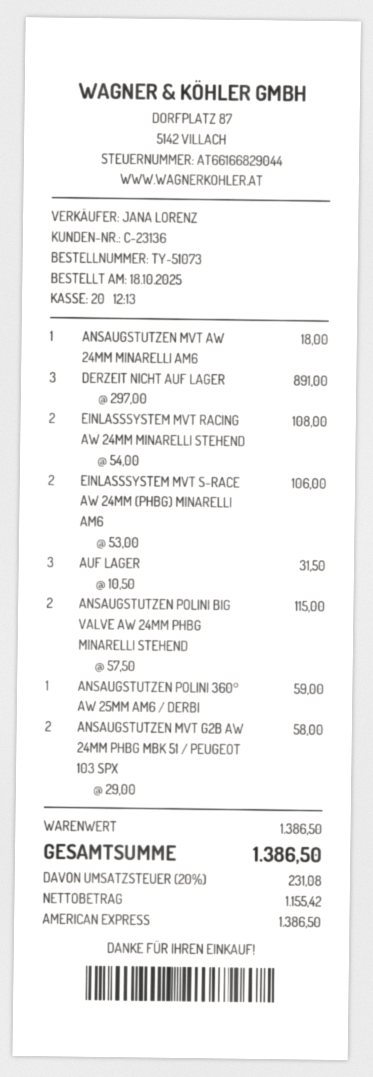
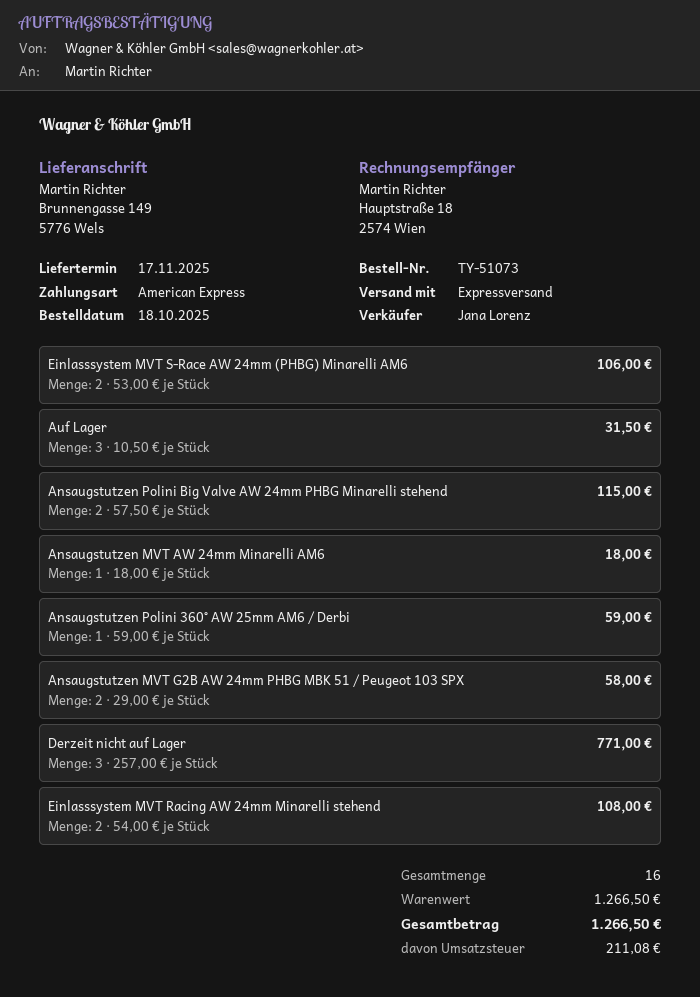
DERZEIT NICHT AUF LAGER: 3 x 297.00 = 891.00 -> 3 x 257.00 = 771.00
subtotal: 1386.50 -> 1266.50
tax: 231.08 -> 211.08
total: 1386.50 -> 1266.50

